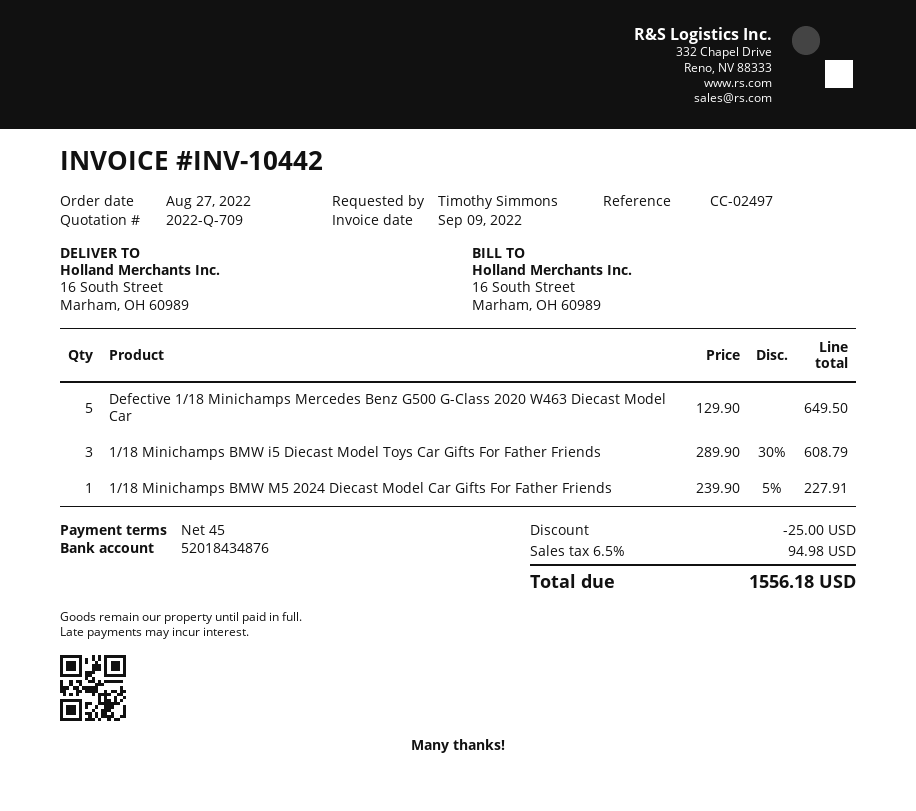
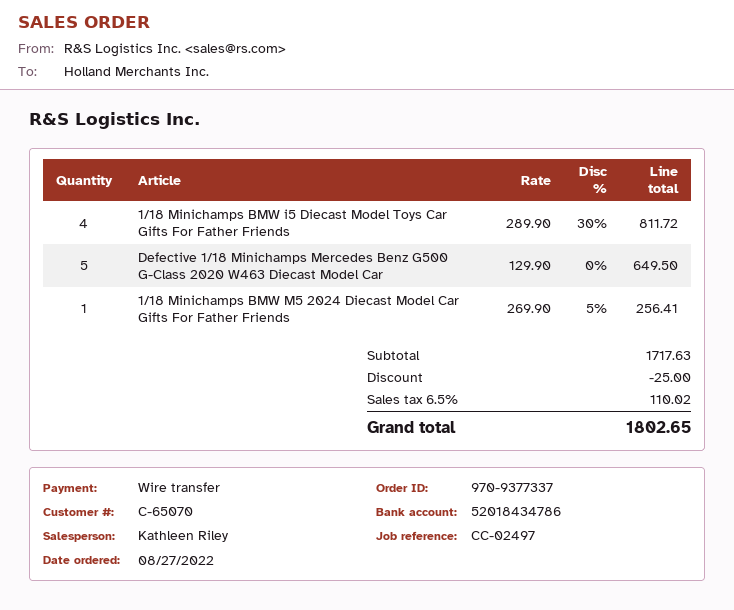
bank account: 52018434876 -> 52018434786
1/18 Minichamps BMW i5 Diecast Model Toys Car Gifts For Father Friends: 3 x 289.90 - 30% = 608.79 -> 4 x 289.90 - 30% = 811.72
1/18 Minichamps BMW M5 2024 Diecast Model Car Gifts For Father Friends: 1 x 239.90 - 5% = 227.91 -> 1 x 269.90 - 5% = 256.41
tax: 6.5% = 94.98 -> 6.5% = 110.02
total: 1556.18 -> 1802.65

